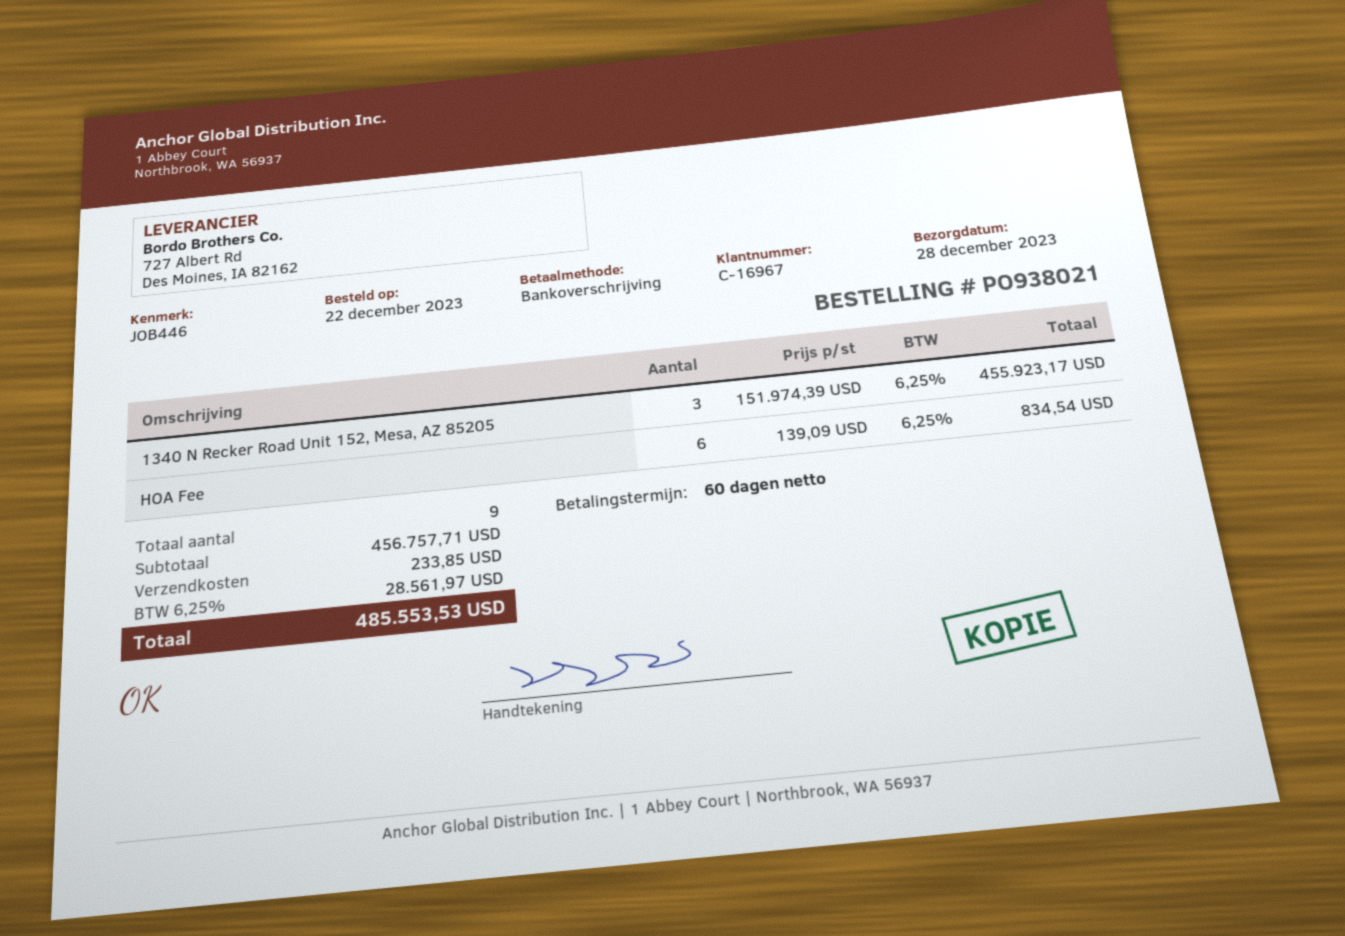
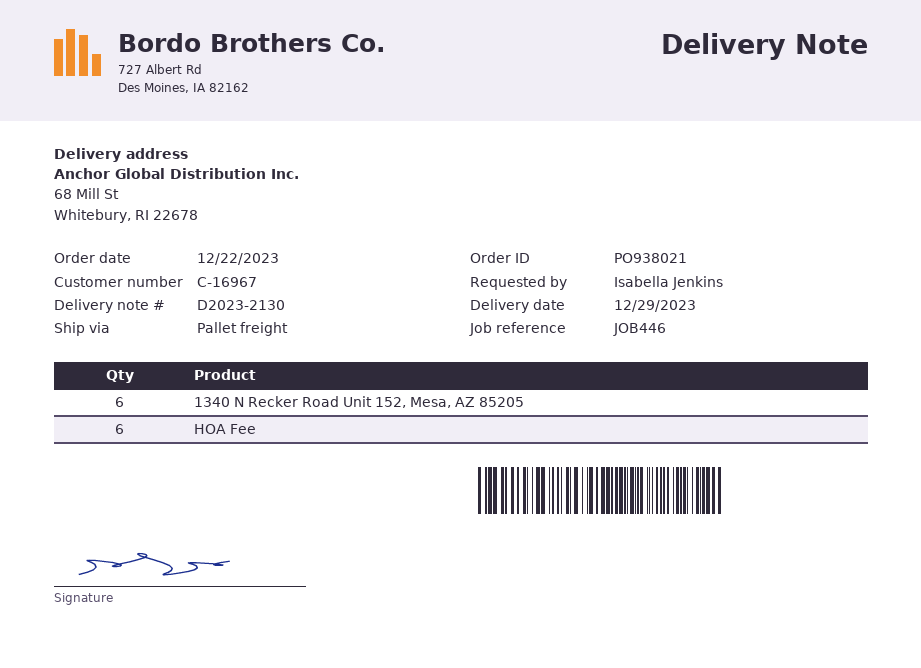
delivery date: 2023-12-28 -> 2023-12-29
1340 N Recker Road Unit 152, Mesa, AZ 85205: 3 -> 6

